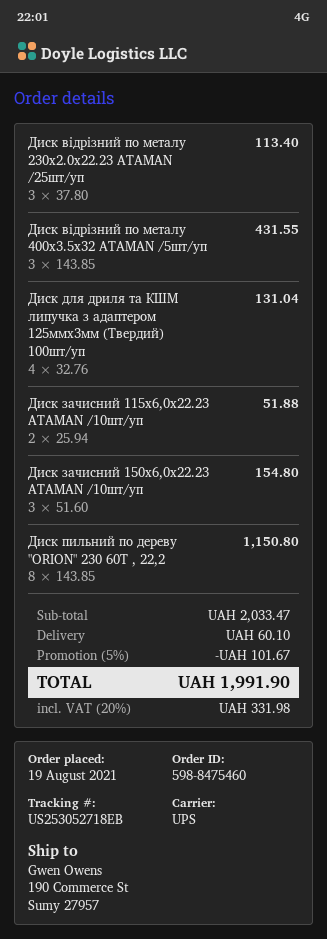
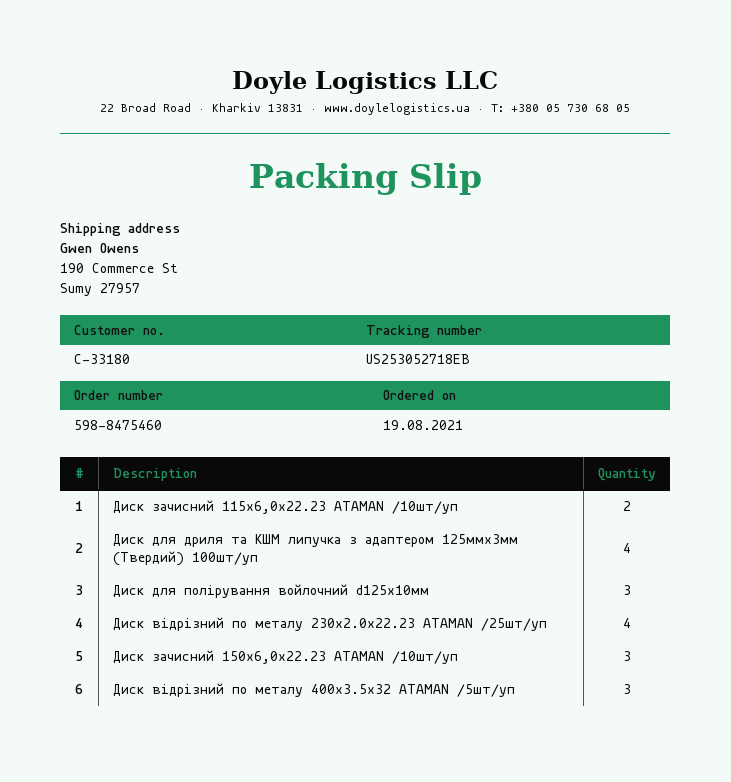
Диск відрізний по металу 230х2.0х22.23 ATAMAN /25шт/уп: 3 -> 4
Диск пильний по дереву "ORION" 230 60Т , 22,2: 8 -> none
Диск для полірування войлочний d125х10мм: none -> 3

